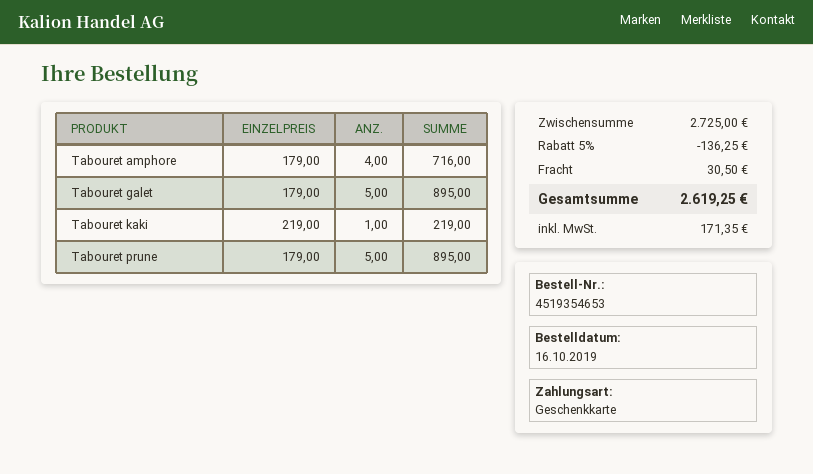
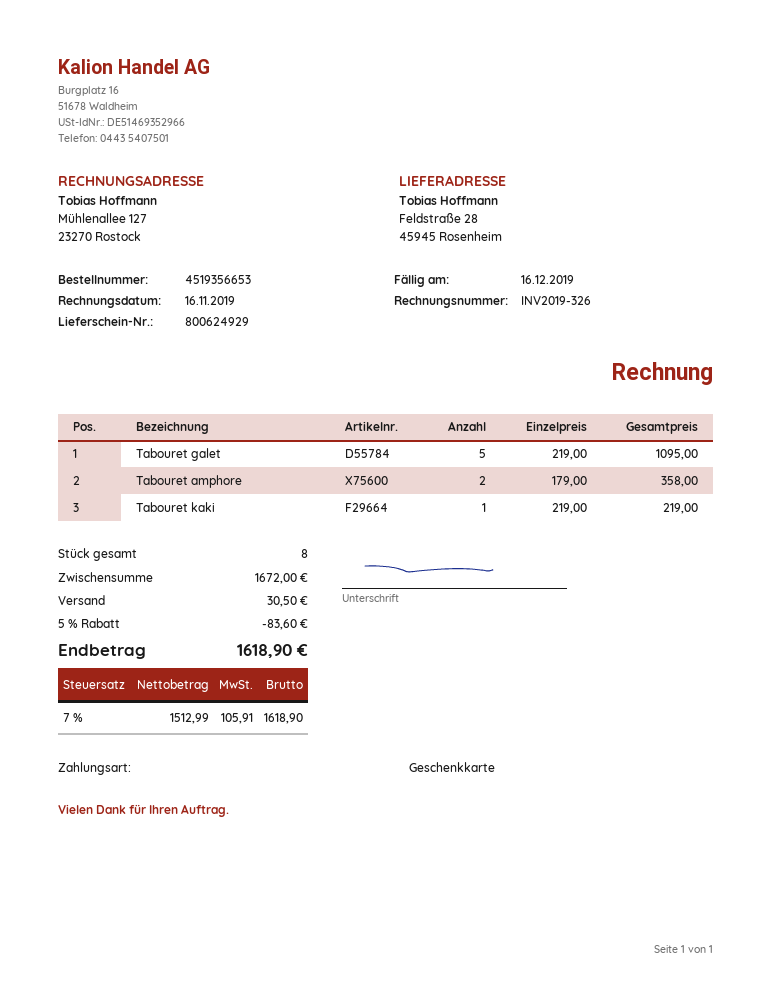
order number: 4519354653 -> 4519356653
Tabouret amphore: 4 x 179.00 = 716.00 -> 2 x 179.00 = 358.00
Tabouret galet: 5 x 179.00 = 895.00 -> 5 x 219.00 = 1095.00
Tabouret prune: 5 x 179.00 = 895.00 -> none
subtotal: 2725.00 -> 1672.00
discount: 5% = 136.25 -> 5% = 83.60
tax: 171.35 -> 105.91
total: 2619.25 -> 1618.90

